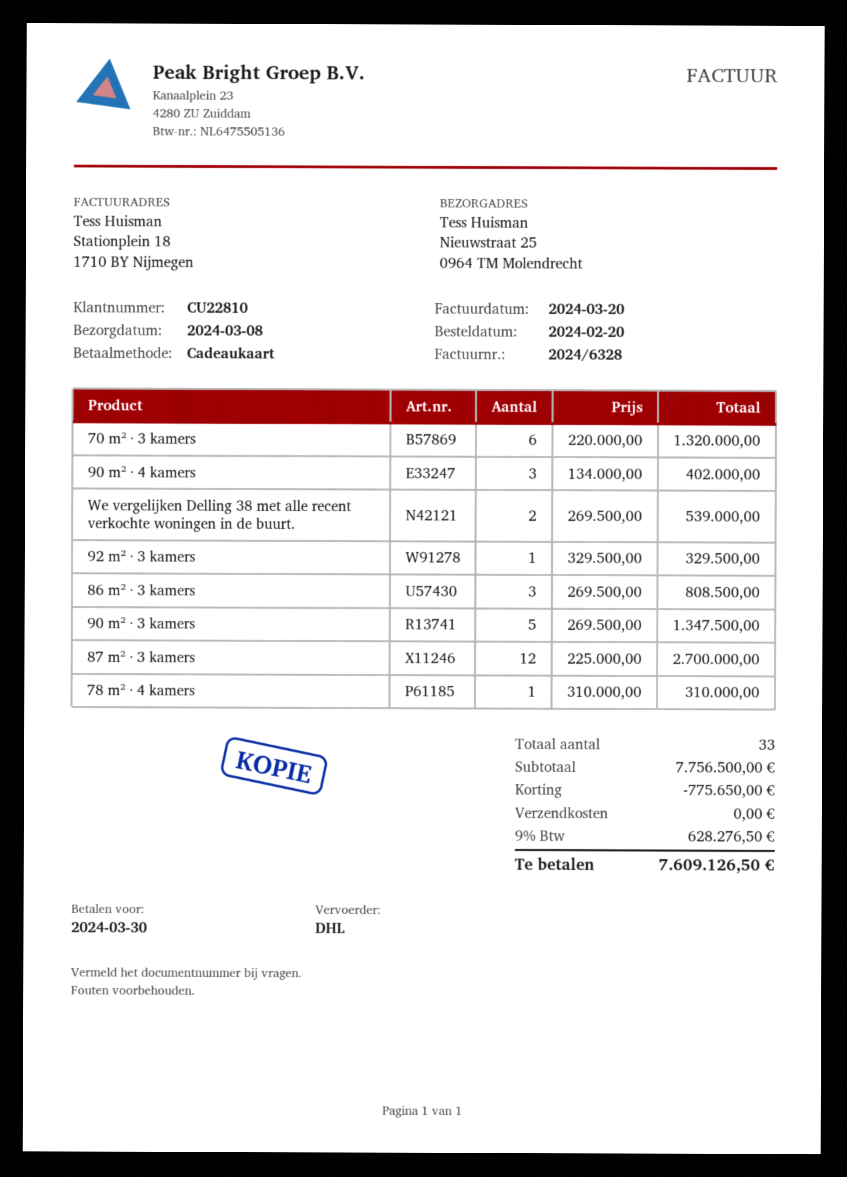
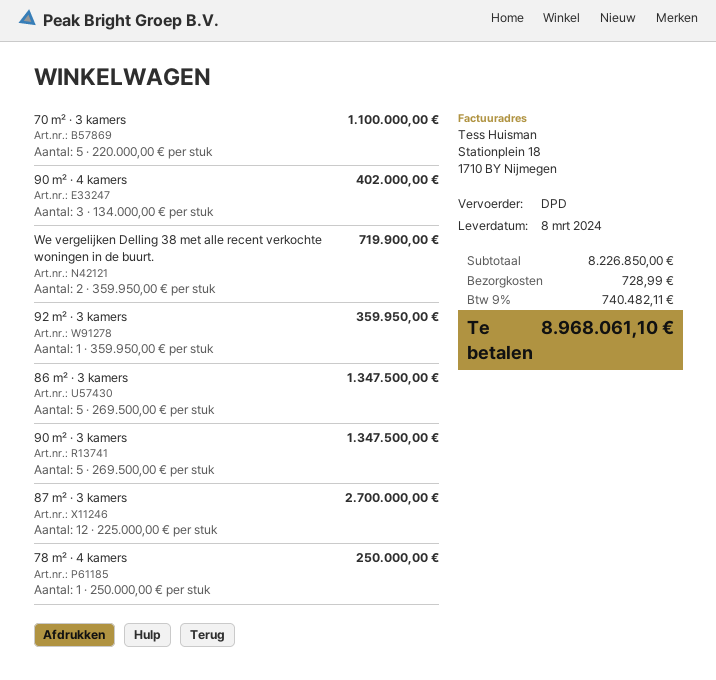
shipping method: DHL -> DPD
70 m² · 3 kamers: 6 x 220000.00 = 1320000.00 -> 5 x 220000.00 = 1100000.00
We vergelijken Delling 38 met alle recent verkochte woningen in de buurt.: 2 x 269500.00 = 539000.00 -> 2 x 359950.00 = 719900.00
92 m² · 3 kamers: 1 x 329500.00 = 329500.00 -> 1 x 359950.00 = 359950.00
86 m² · 3 kamers: 3 x 269500.00 = 808500.00 -> 5 x 269500.00 = 1347500.00
78 m² · 4 kamers: 1 x 310000.00 = 310000.00 -> 1 x 250000.00 = 250000.00
subtotal: 7756500.00 -> 8226850.00
discount: 775650.00 -> none
shipping: 0.00 -> 728.99
tax: 9% = 628276.50 -> 9% = 740482.11
total: 7609126.50 -> 8968061.10

